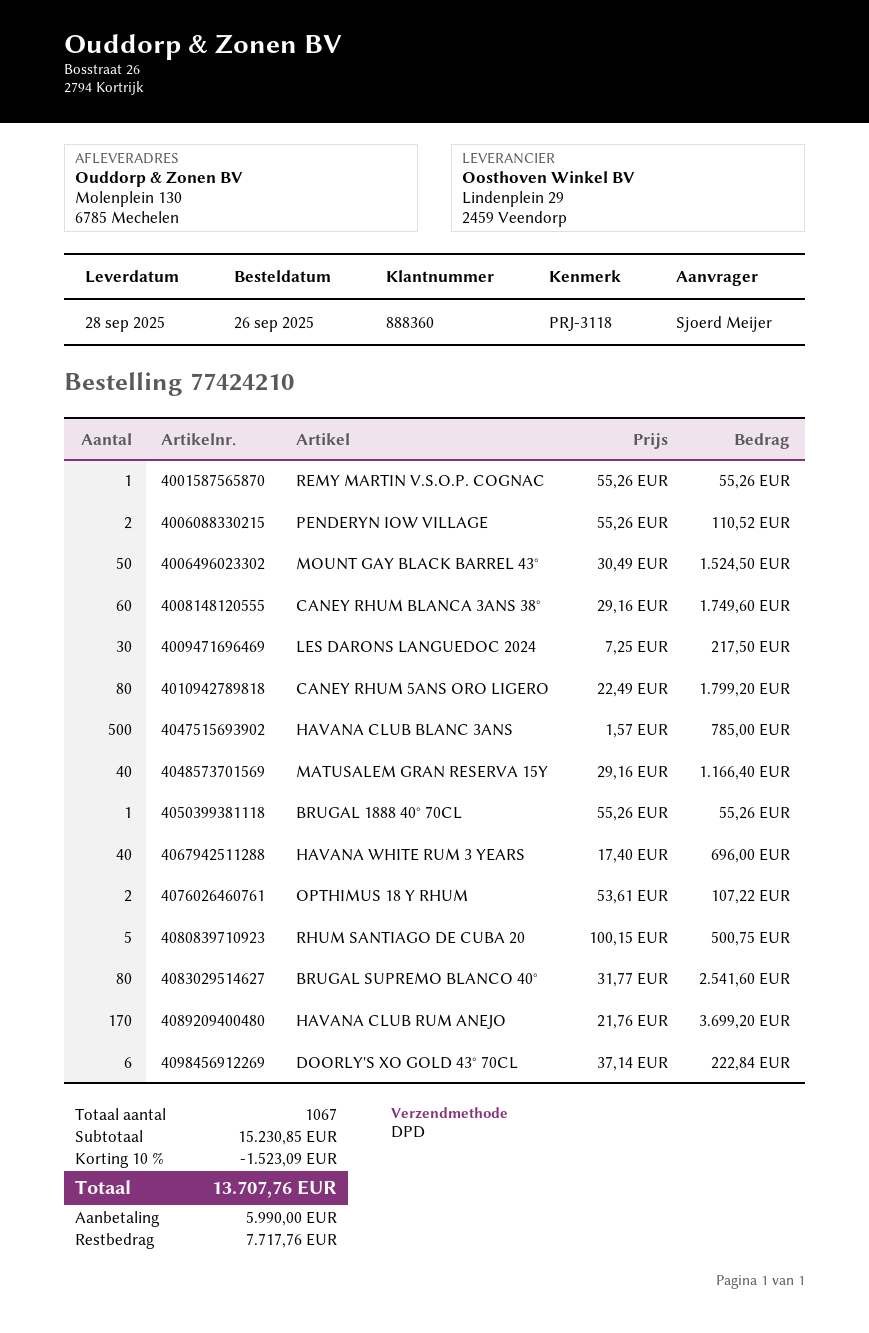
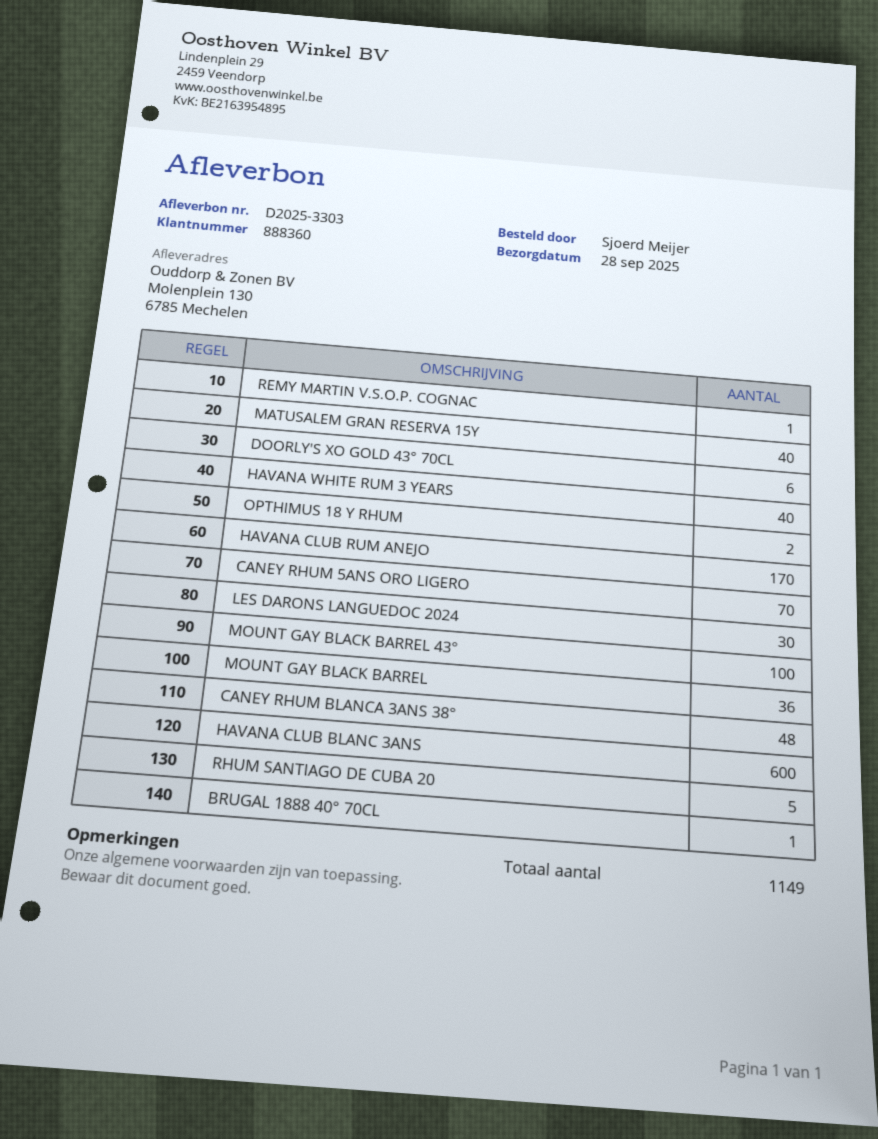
PENDERYN IOW VILLAGE: 2 -> none
MOUNT GAY BLACK BARREL 43°: 50 -> 100
CANEY RHUM BLANCA 3ANS 38°: 60 -> 48
CANEY RHUM 5ANS ORO LIGERO: 80 -> 70
HAVANA CLUB BLANC 3ANS: 500 -> 600
BRUGAL SUPREMO BLANCO 40°: 80 -> none
MOUNT GAY BLACK BARREL: none -> 36
total quantity: 1067 -> 1149

